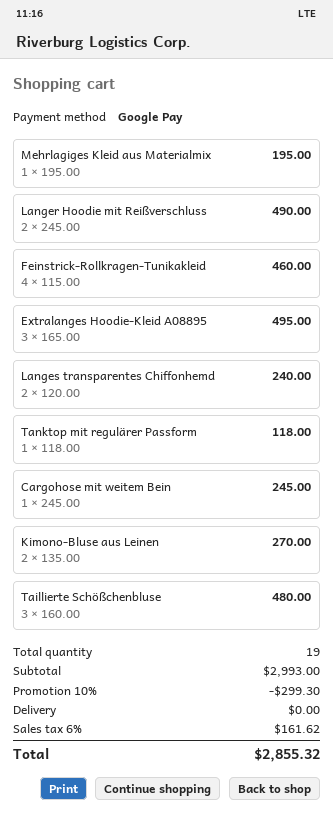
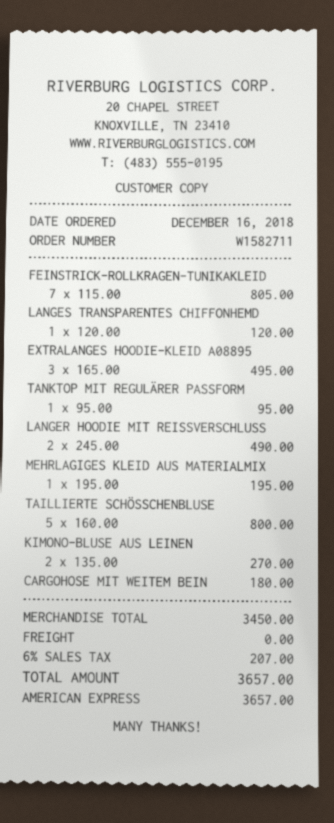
payment method: Google Pay -> American Express
Feinstrick-Rollkragen-Tunikakleid: 4 x 115.00 = 460.00 -> 7 x 115.00 = 805.00
Langes transparentes Chiffonhemd: 2 x 120.00 = 240.00 -> 1 x 120.00 = 120.00
Tanktop mit regulärer Passform: 1 x 118.00 = 118.00 -> 1 x 95.00 = 95.00
Cargohose mit weitem Bein: 1 x 245.00 = 245.00 -> 1 x 180.00 = 180.00
Taillierte Schößchenbluse: 3 x 160.00 = 480.00 -> 5 x 160.00 = 800.00
subtotal: 2993.00 -> 3450.00
discount: 10% = 299.30 -> none
tax: 6% = 161.62 -> 6% = 207.00
total: 2855.32 -> 3657.00

